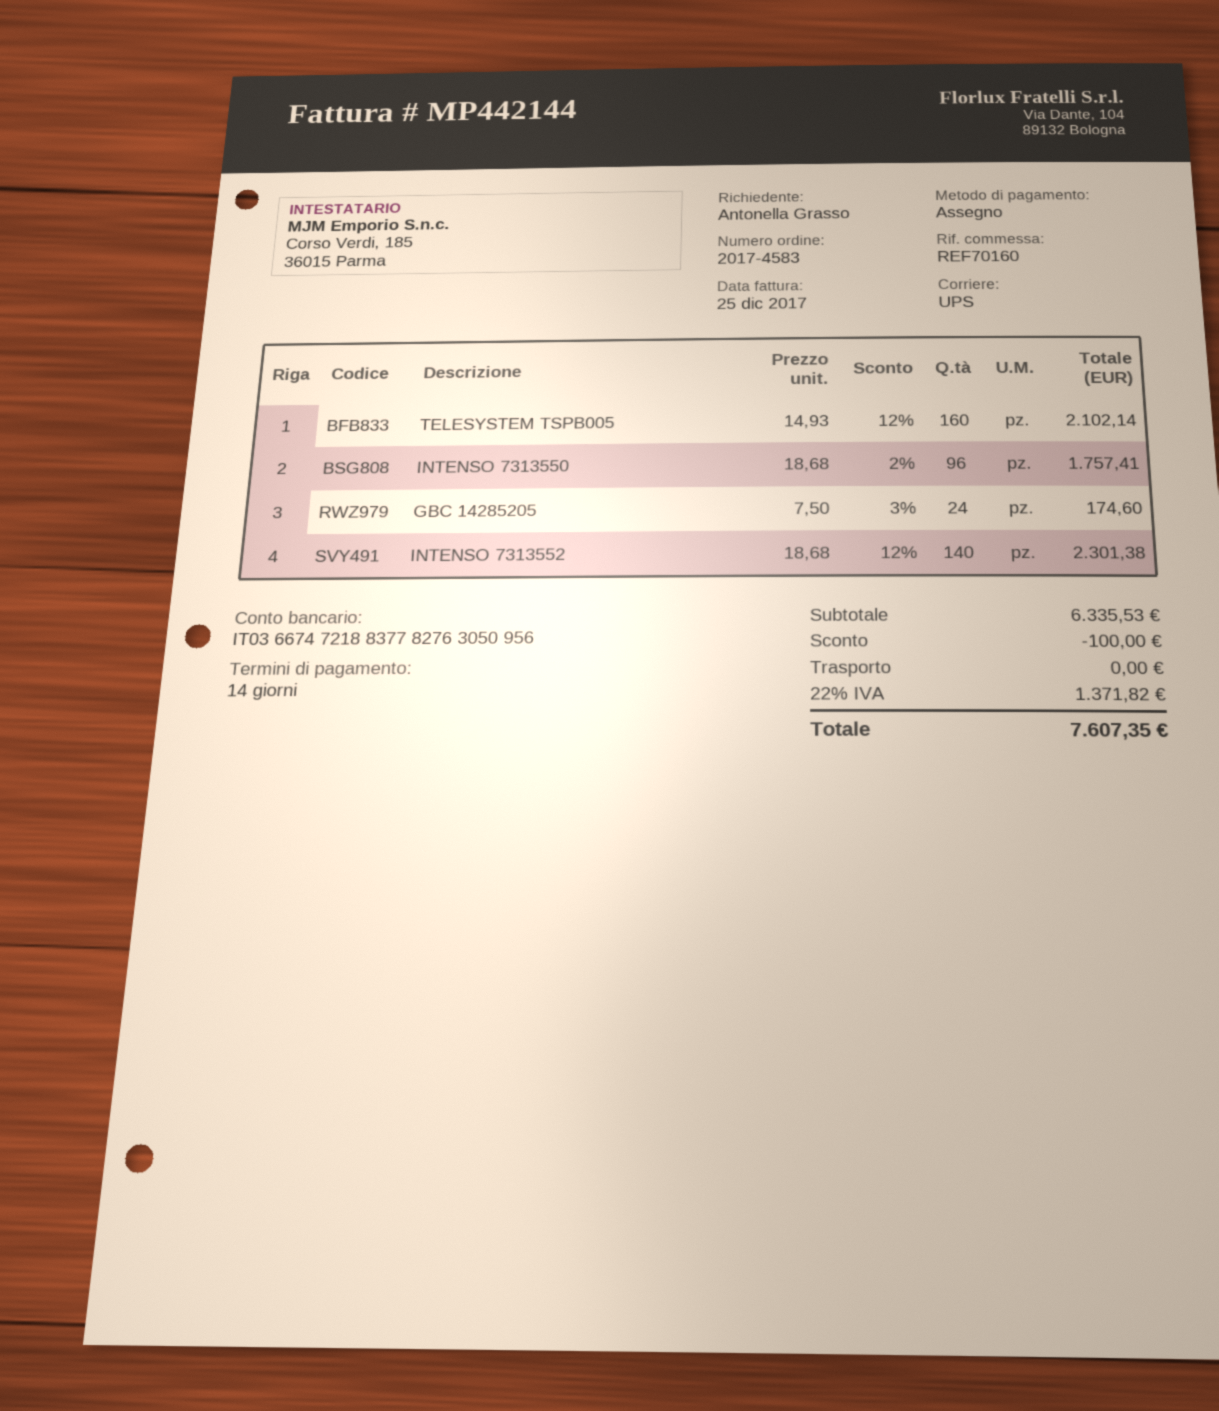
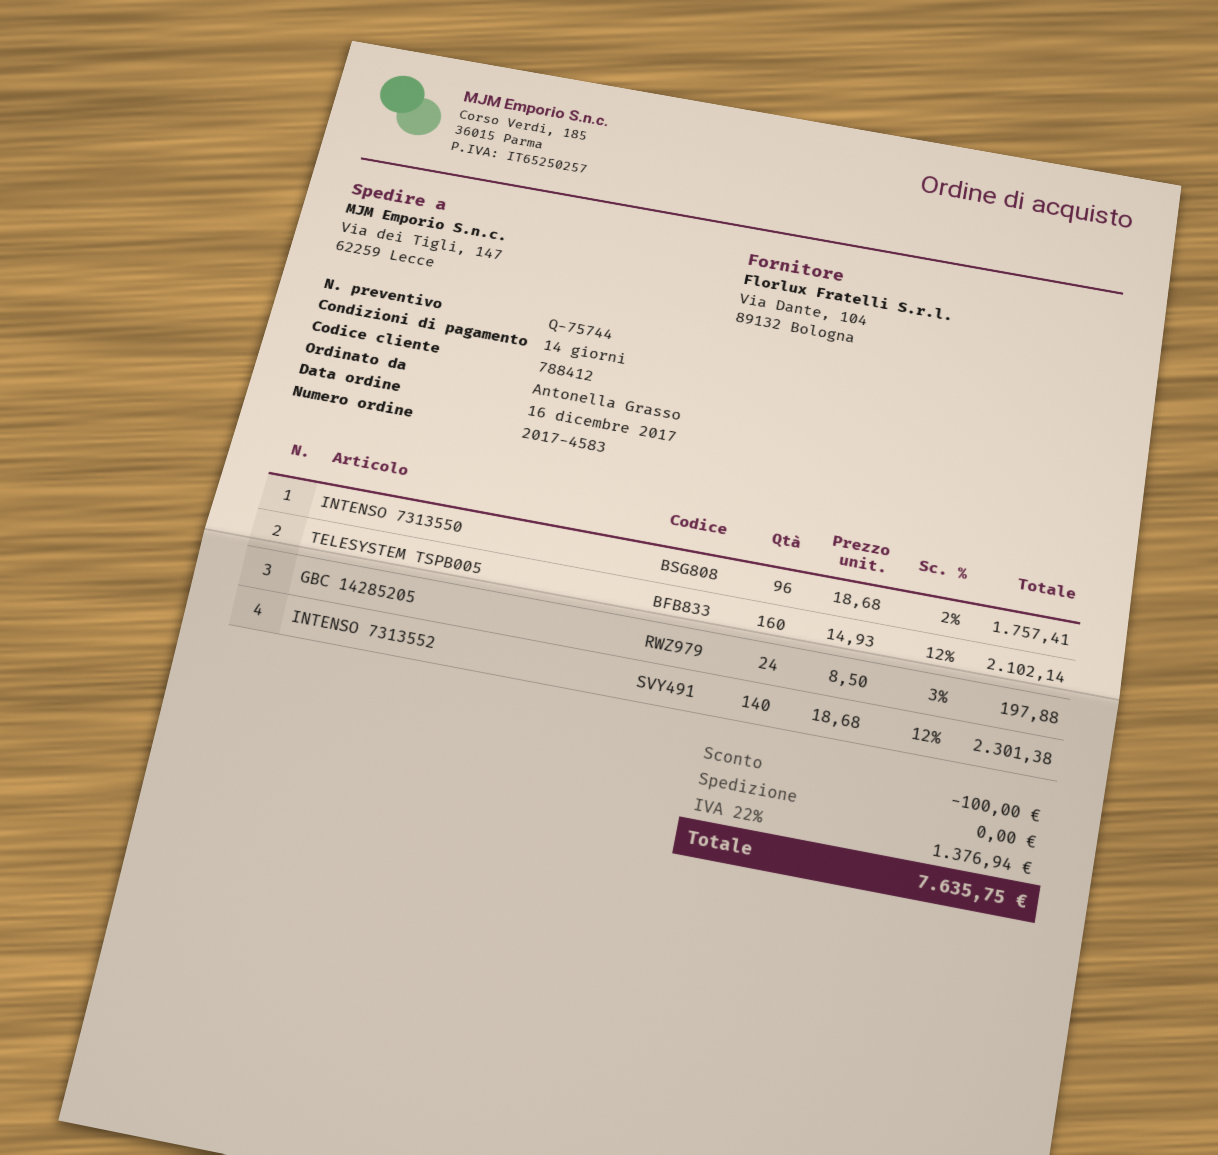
GBC 14285205: 24 x 7.50 - 3% = 174.60 -> 24 x 8.50 - 3% = 197.88
tax: 22% = 1371.82 -> 22% = 1376.94
total: 7607.35 -> 7635.75

